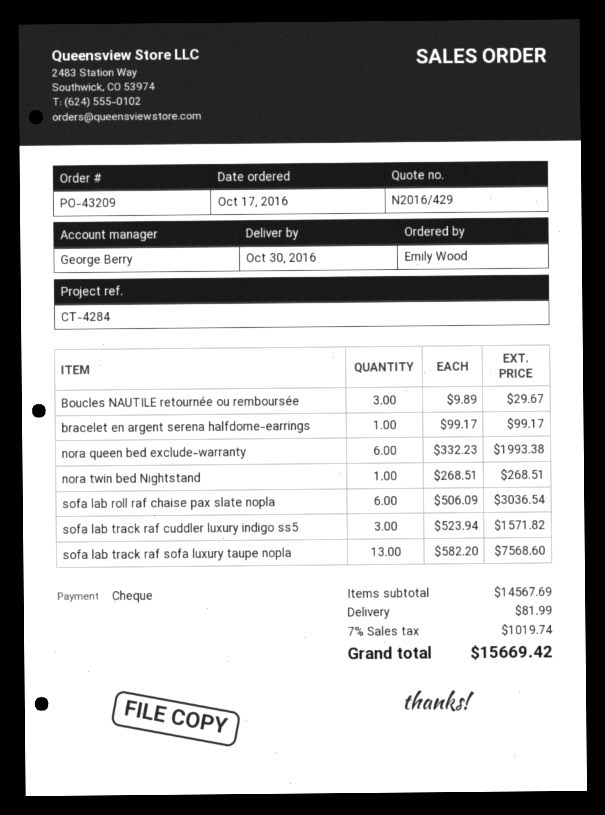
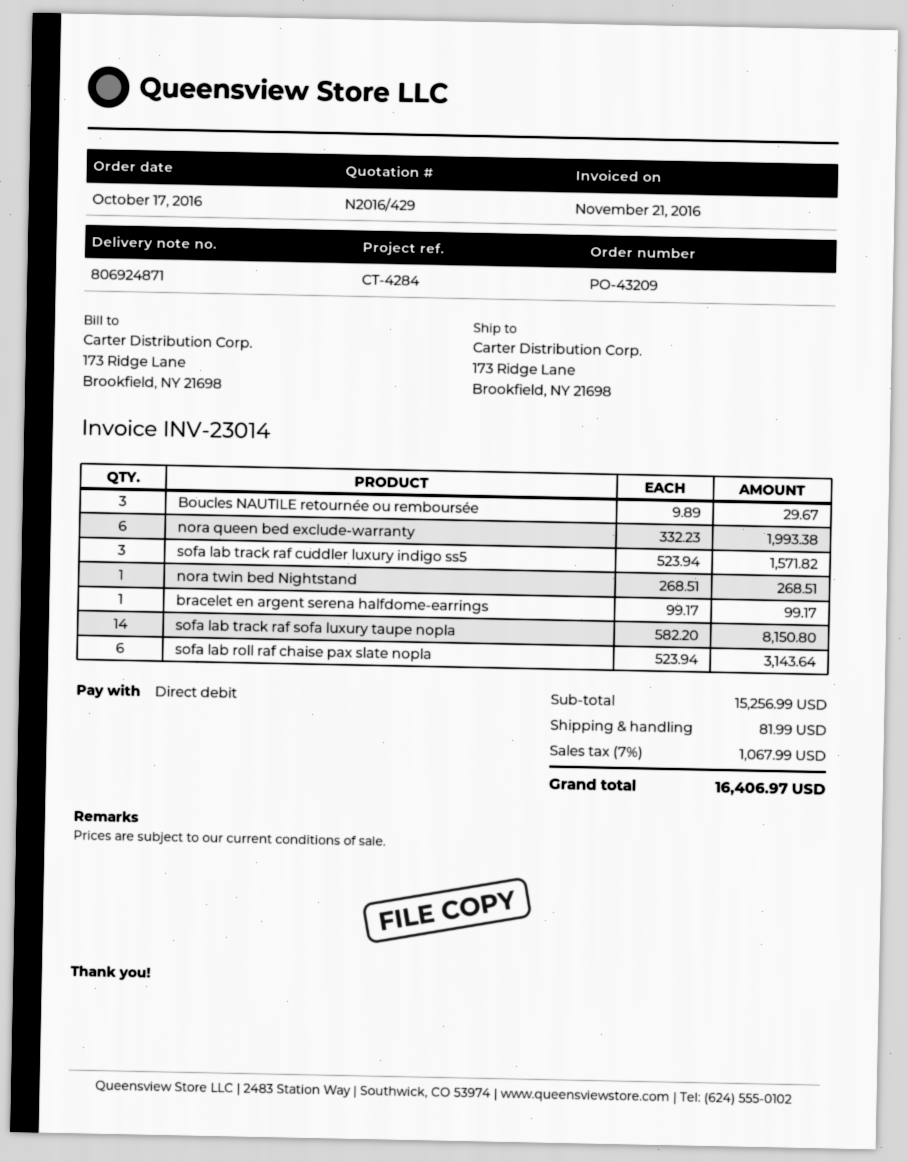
payment method: cheque -> direct debit
sofa lab roll raf chaise pax slate nopla: 6 x 506.09 = 3036.54 -> 6 x 523.94 = 3143.64
sofa lab track raf sofa luxury taupe nopla: 13 x 582.20 = 7568.60 -> 14 x 582.20 = 8150.80
subtotal: 14567.69 -> 15256.99
tax: 7% = 1019.74 -> 7% = 1067.99
total: 15669.42 -> 16406.97

